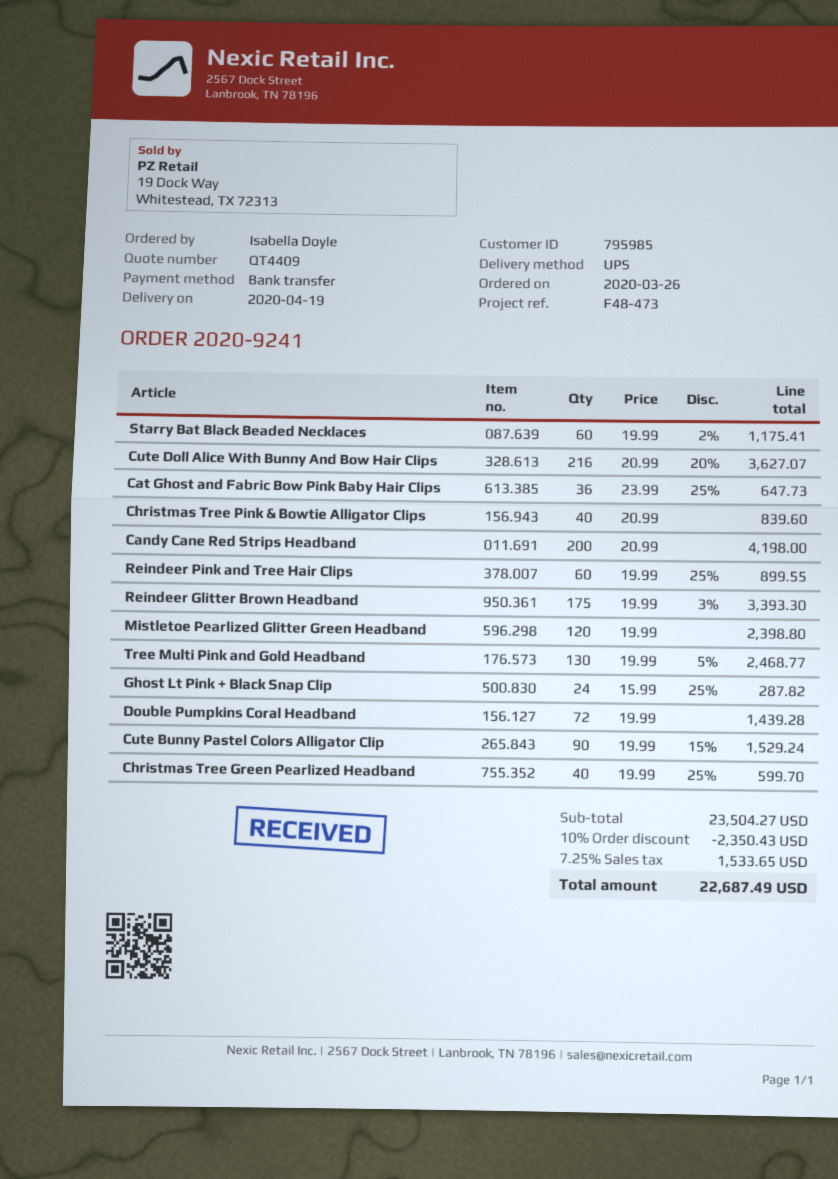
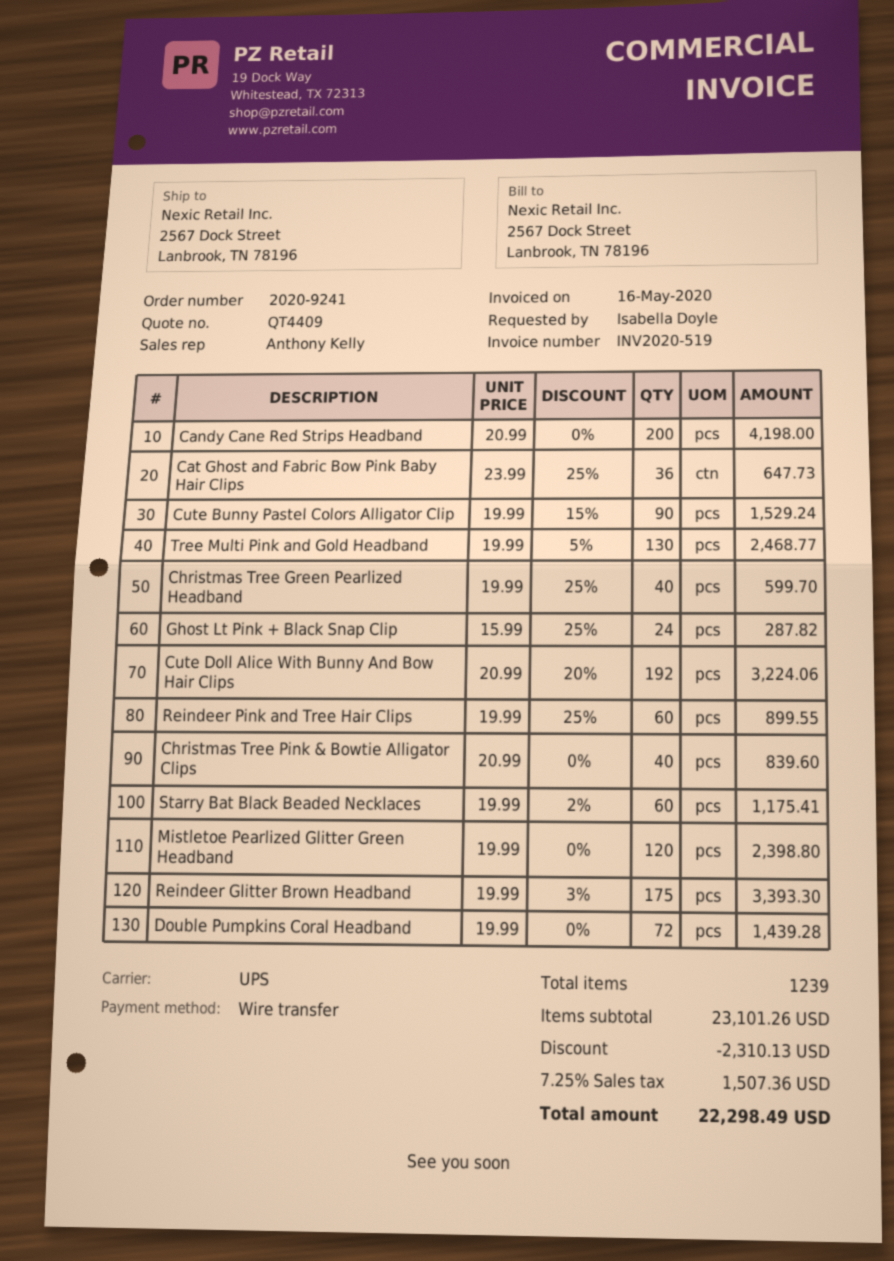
Cute Doll Alice With Bunny And Bow Hair Clips: 216 x 20.99 - 20% = 3627.07 -> 192 x 20.99 - 20% = 3224.06
subtotal: 23504.27 -> 23101.26
discount: 2350.43 -> 2310.13
tax: 7.25% = 1533.65 -> 7.25% = 1507.36
total: 22687.49 -> 22298.49

